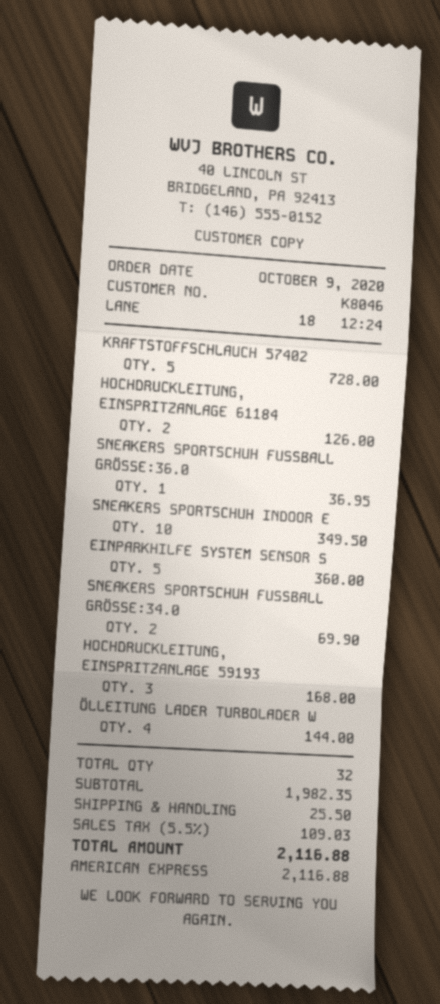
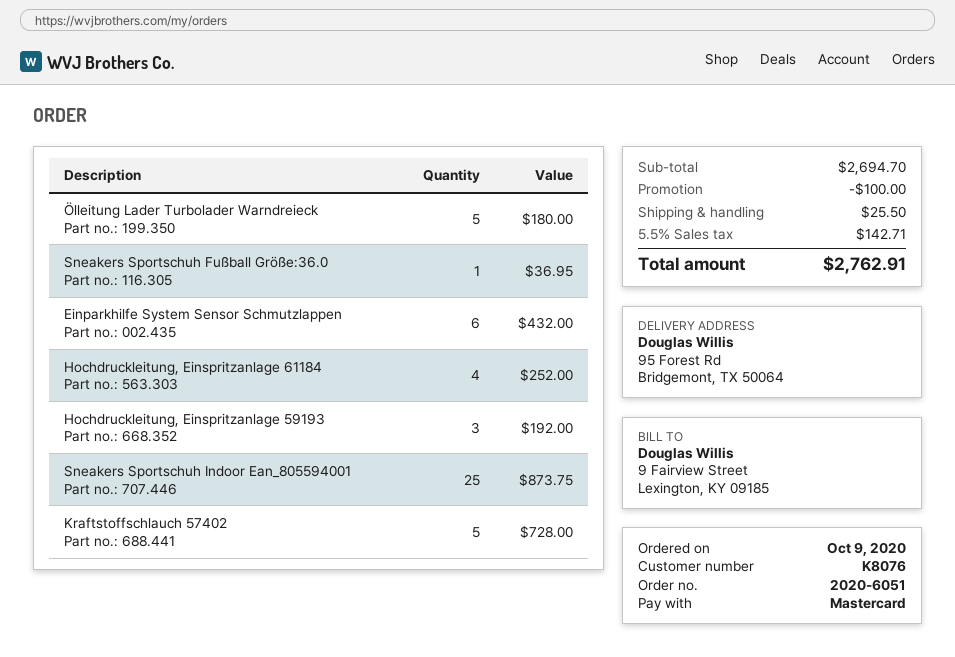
customer number: K8046 -> K8076
payment method: American Express -> Mastercard
HOCHDRUCKLEITUNG, EINSPRITZANLAGE 61184: 2 for 126.00 -> 4 for 252.00
SNEAKERS SPORTSCHUH INDOOR E: 10 for 349.50 -> 25 for 873.75
EINPARKHILFE SYSTEM SENSOR S: 5 for 360.00 -> 6 for 432.00
SNEAKERS SPORTSCHUH FUSSBALL GRÖSSE:34.0: 2 for 69.90 -> none
HOCHDRUCKLEITUNG, EINSPRITZANLAGE 59193: 3 for 168.00 -> 3 for 192.00
ÖLLEITUNG LADER TURBOLADER W: 4 for 144.00 -> 5 for 180.00
subtotal: 1982.35 -> 2694.70
discount: none -> 100.00
tax: 5.5% = 109.03 -> 5.5% = 142.71
total: 2116.88 -> 2762.91

